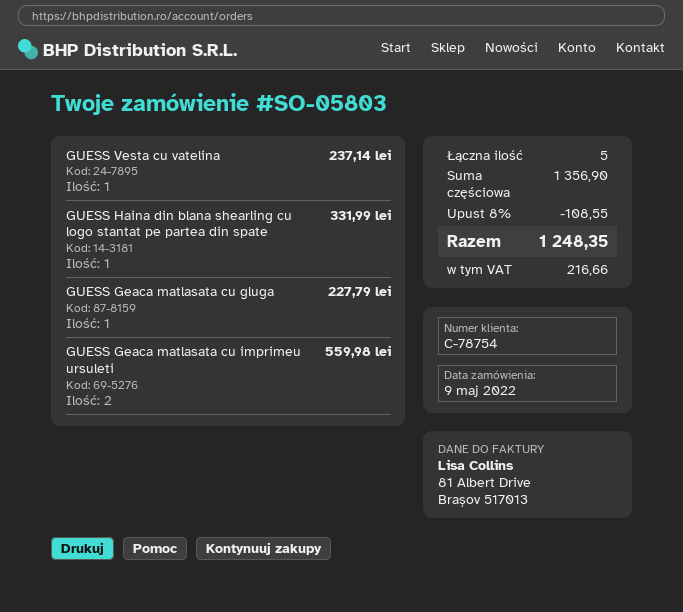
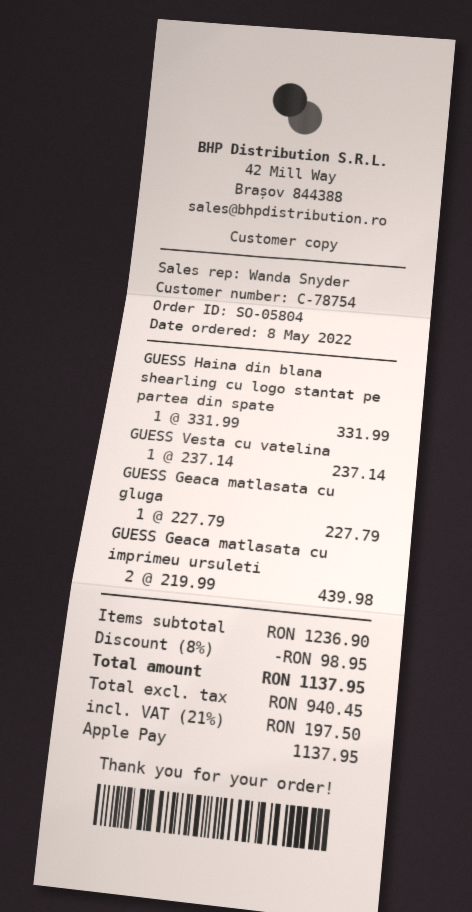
order number: SO-05803 -> SO-05804
order date: 2022-05-09 -> 2022-05-08
GUESS Geaca matlasata cu imprimeu ursuleti: 2 for 559.98 -> 2 for 439.98
subtotal: 1356.90 -> 1236.90
discount: 8% = 108.55 -> 8% = 98.95
tax: 216.66 -> 197.50
total: 1248.35 -> 1137.95

